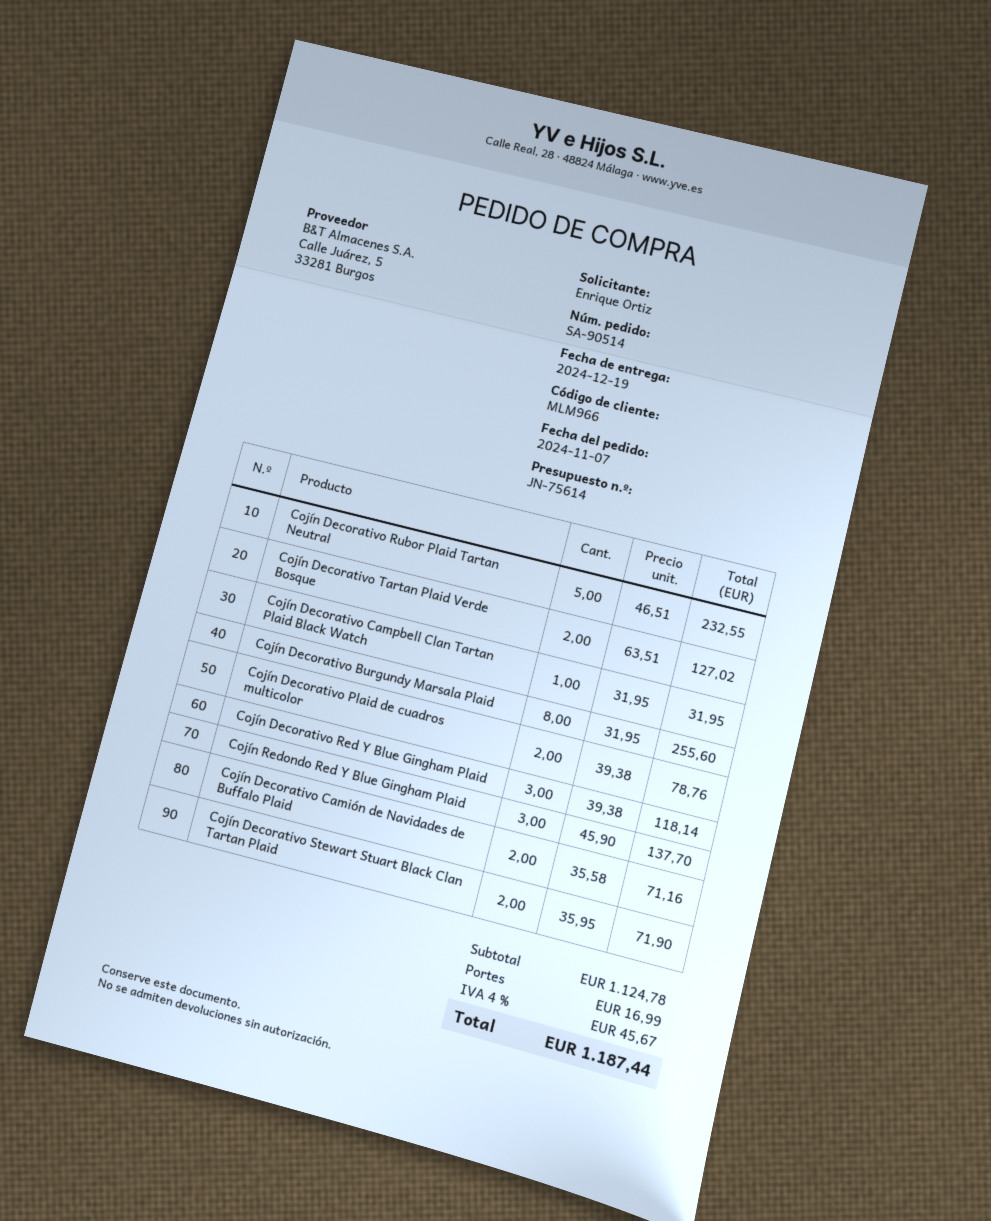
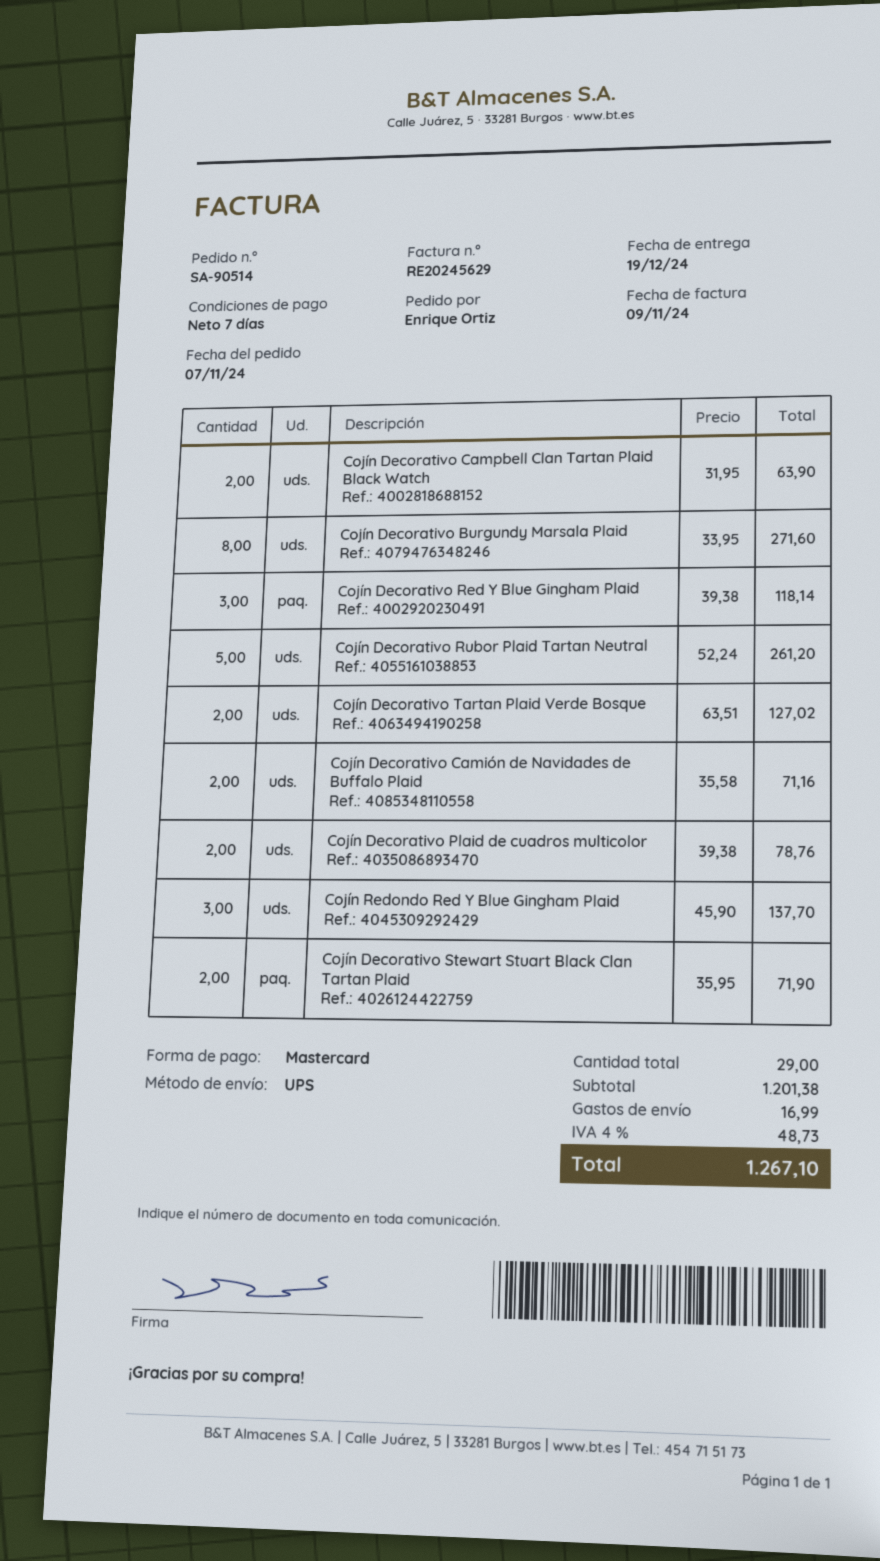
Cojín Decorativo Rubor Plaid Tartan Neutral: 5 x 46.51 = 232.55 -> 5 x 52.24 = 261.20
Cojín Decorativo Campbell Clan Tartan Plaid Black Watch: 1 x 31.95 = 31.95 -> 2 x 31.95 = 63.90
Cojín Decorativo Burgundy Marsala Plaid: 8 x 31.95 = 255.60 -> 8 x 33.95 = 271.60
subtotal: 1124.78 -> 1201.38
tax: 4% = 45.67 -> 4% = 48.73
total: 1187.44 -> 1267.10

